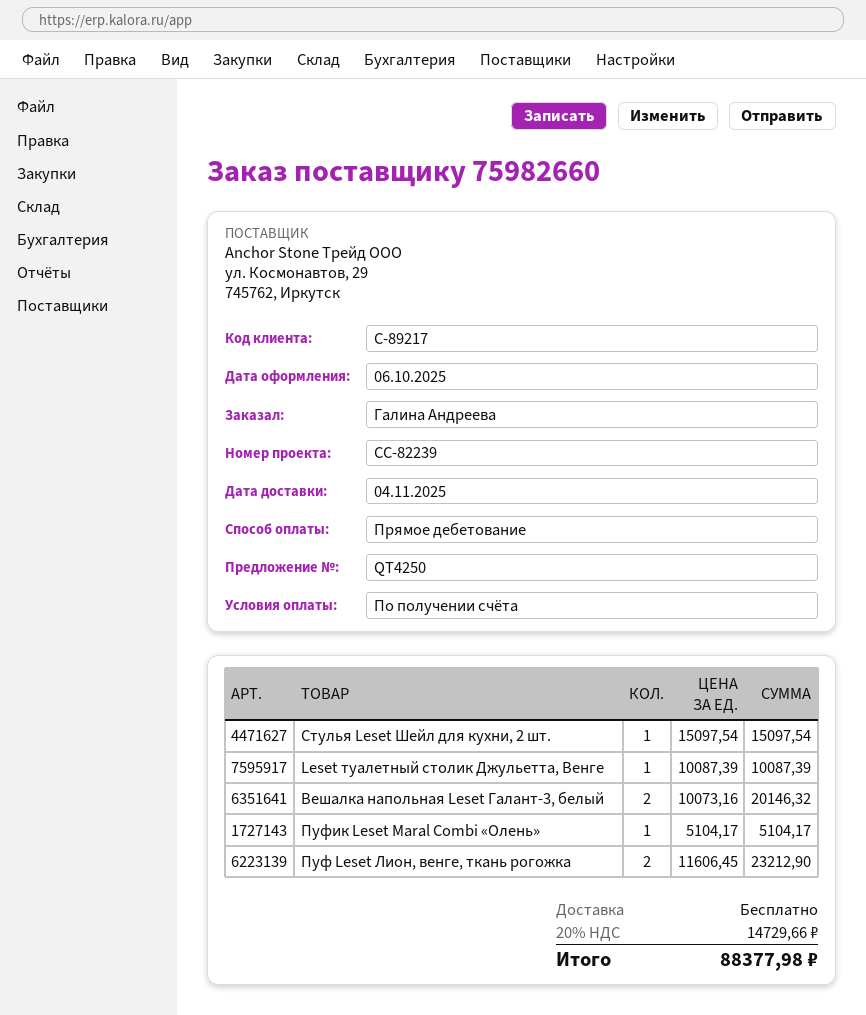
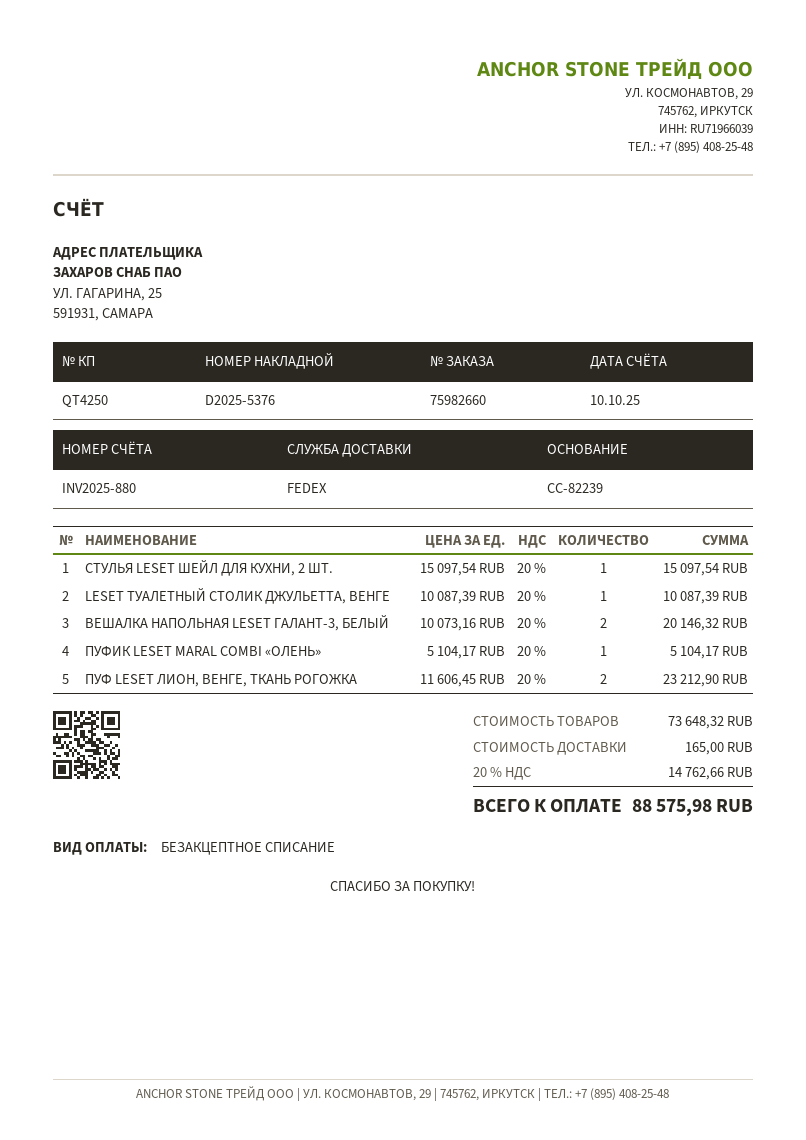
shipping: 0.00 -> 165.00
tax: 20% = 14729.66 -> 20% = 14762.66
total: 88377.98 -> 88575.98

